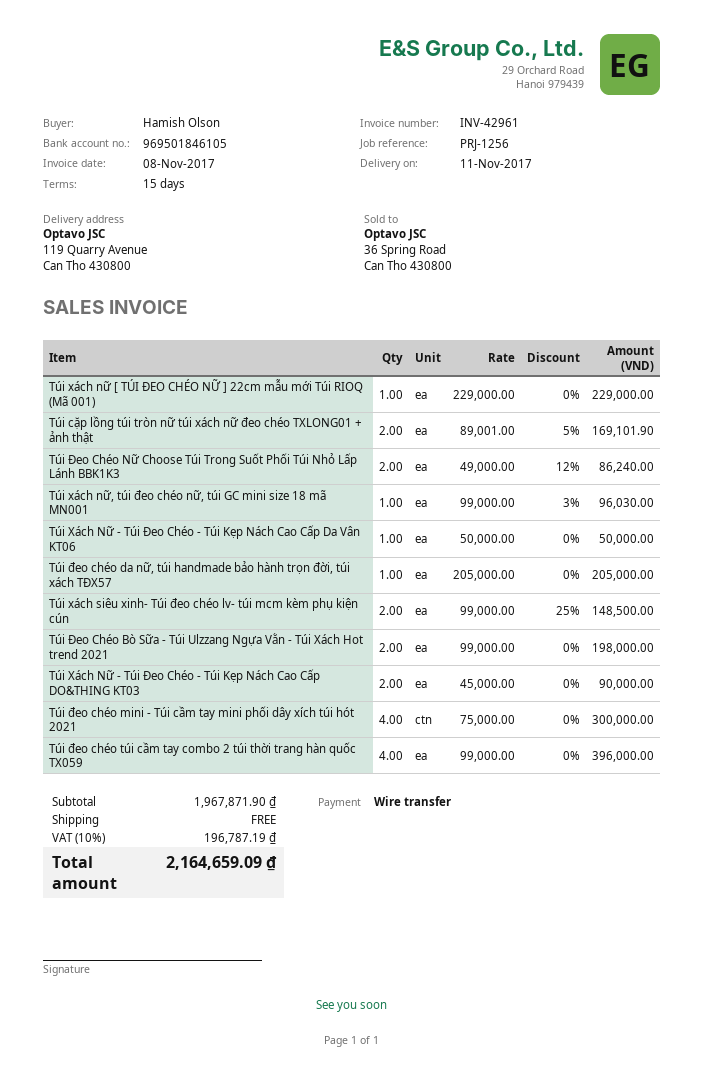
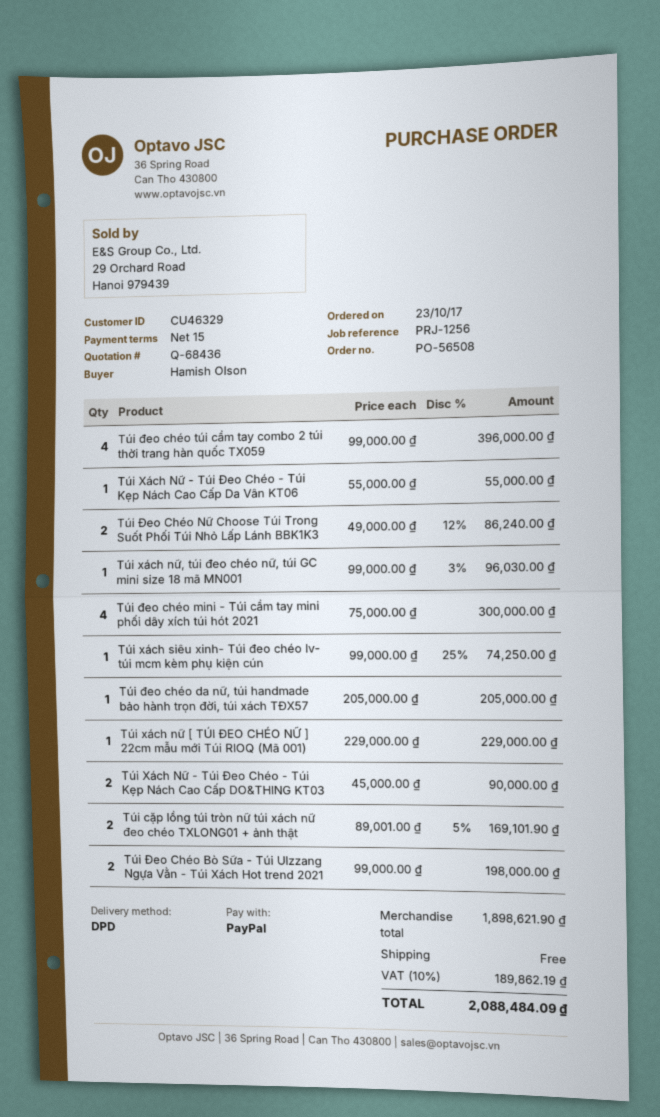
payment method: bank transfer -> PayPal
Túi Xách Nữ - Túi Đeo Chéo - Túi Kẹp Nách Cao Cấp Da Vân KT06: 1 x 50000.00 = 50000.00 -> 1 x 55000.00 = 55000.00
Túi xách siêu xinh- Túi đeo chéo lv- túi mcm kèm phụ kiện cún: 2 x 99000.00 - 25% = 148500.00 -> 1 x 99000.00 - 25% = 74250.00
subtotal: 1967871.90 -> 1898621.90
tax: 10% = 196787.19 -> 10% = 189862.19
total: 2164659.09 -> 2088484.09

